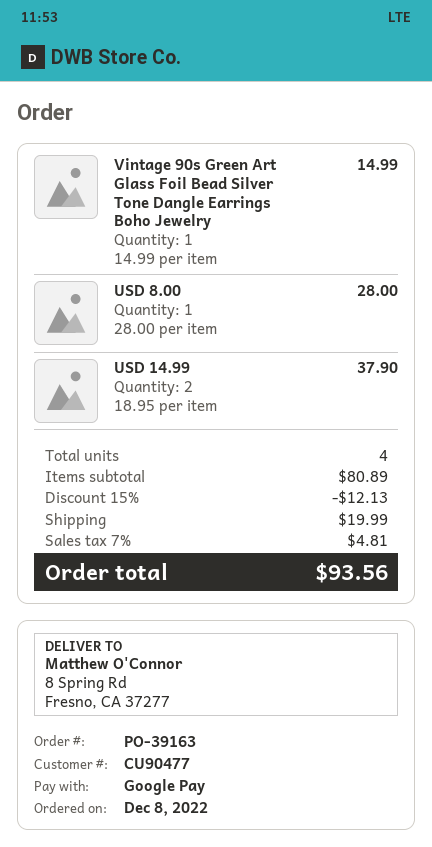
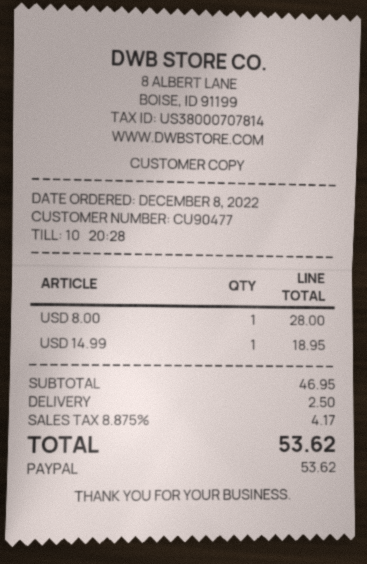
payment method: Google Pay -> PayPal
Vintage 90s Green Art Glass Foil Bead Silver Tone Dangle Earrings Boho Jewelry: 1 for 14.99 -> none
USD 14.99: 2 for 37.90 -> 1 for 18.95
subtotal: 80.89 -> 46.95
discount: 15% = 12.13 -> none
shipping: 19.99 -> 2.50
tax: 7% = 4.81 -> 8.875% = 4.17
total: 93.56 -> 53.62

